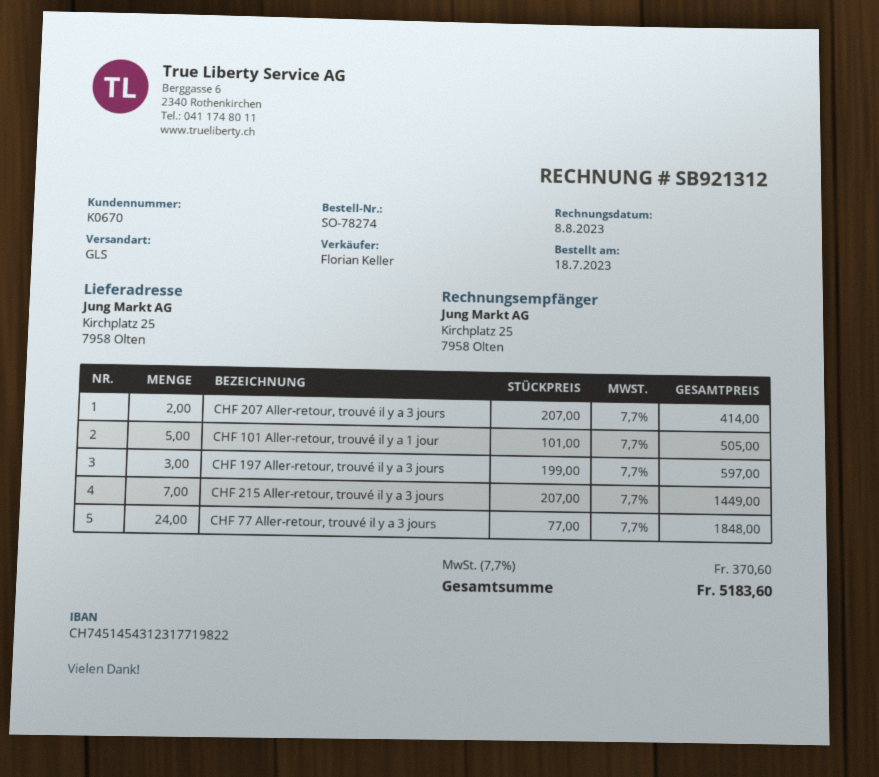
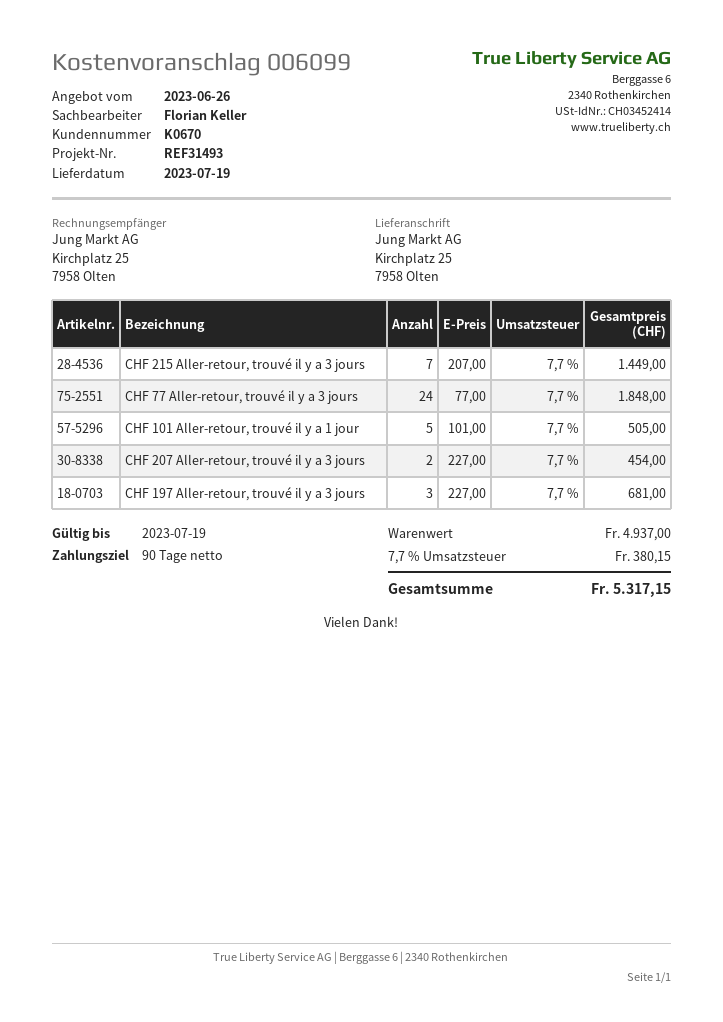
CHF 207 Aller-retour, trouvé il y a 3 jours: 2 x 207.00 = 414.00 -> 2 x 227.00 = 454.00
CHF 197 Aller-retour, trouvé il y a 3 jours: 3 x 199.00 = 597.00 -> 3 x 227.00 = 681.00
tax: 7.7% = 370.60 -> 7.7% = 380.15
total: 5183.60 -> 5317.15

